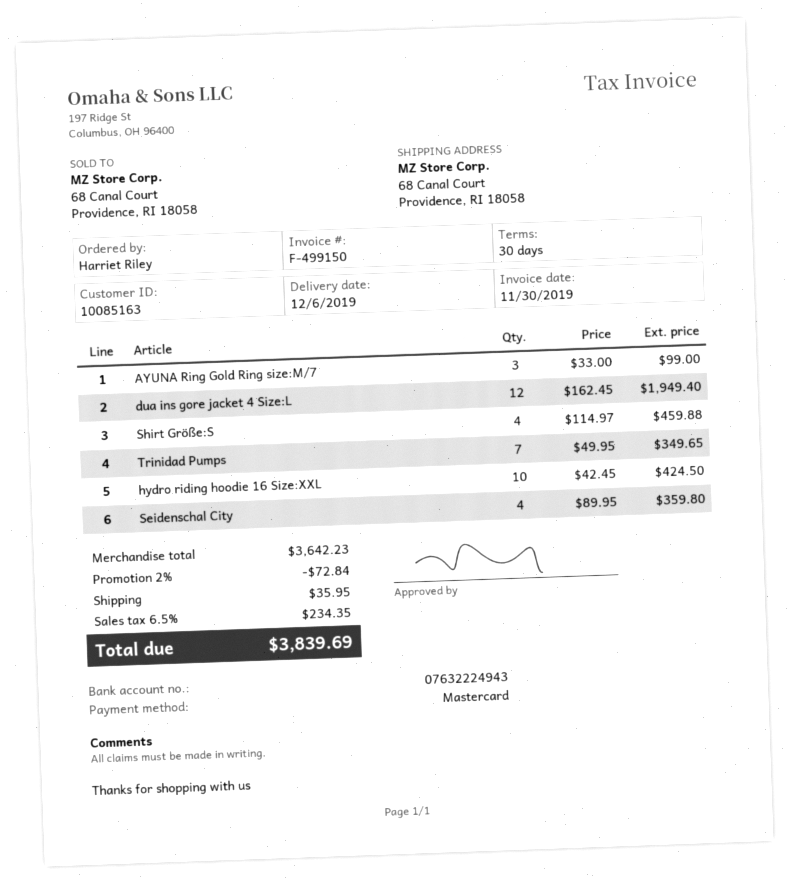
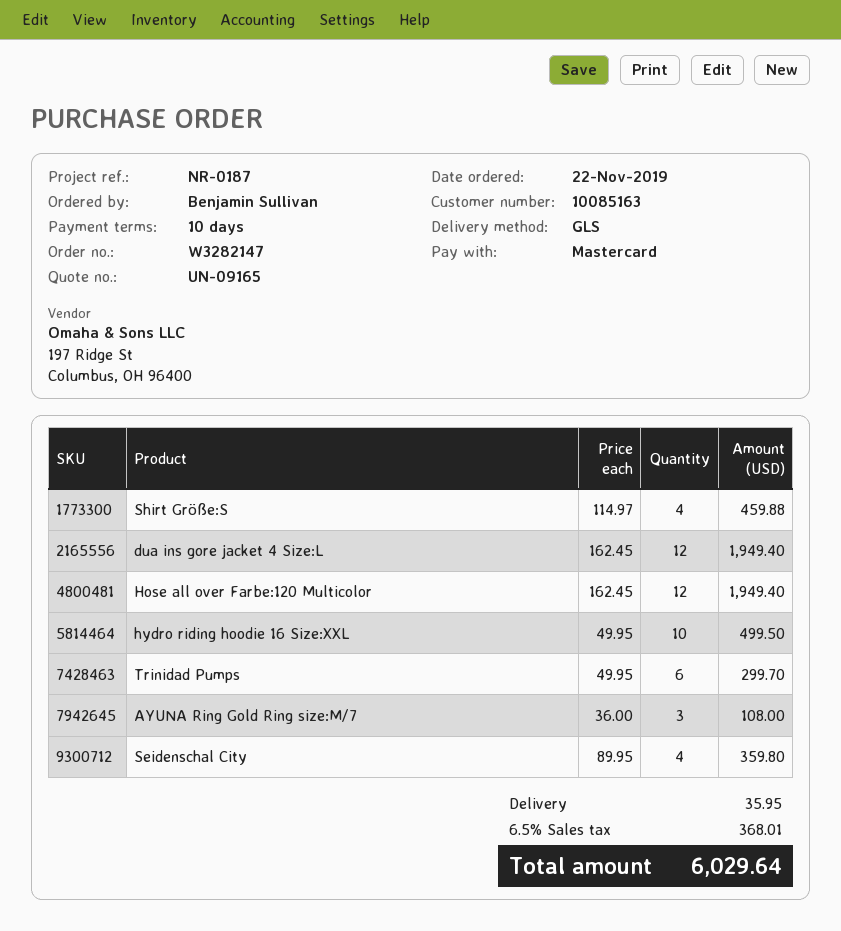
payment terms: 30 days -> 10 days
ordered by: Harriet Riley -> Benjamin Sullivan
AYUNA Ring Gold Ring size:M/7: 3 x 33.00 = 99.00 -> 3 x 36.00 = 108.00
Trinidad Pumps: 7 x 49.95 = 349.65 -> 6 x 49.95 = 299.70
hydro riding hoodie 16 Size:XXL: 10 x 42.45 = 424.50 -> 10 x 49.95 = 499.50
Hose all over Farbe:120 Multicolor: none -> 12 x 162.45 = 1949.40
discount: 2% = 72.84 -> none
tax: 6.5% = 234.35 -> 6.5% = 368.01
total: 3839.69 -> 6029.64

